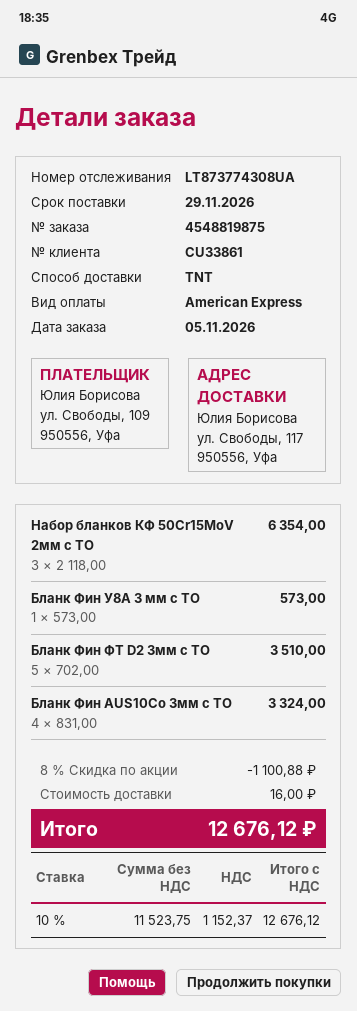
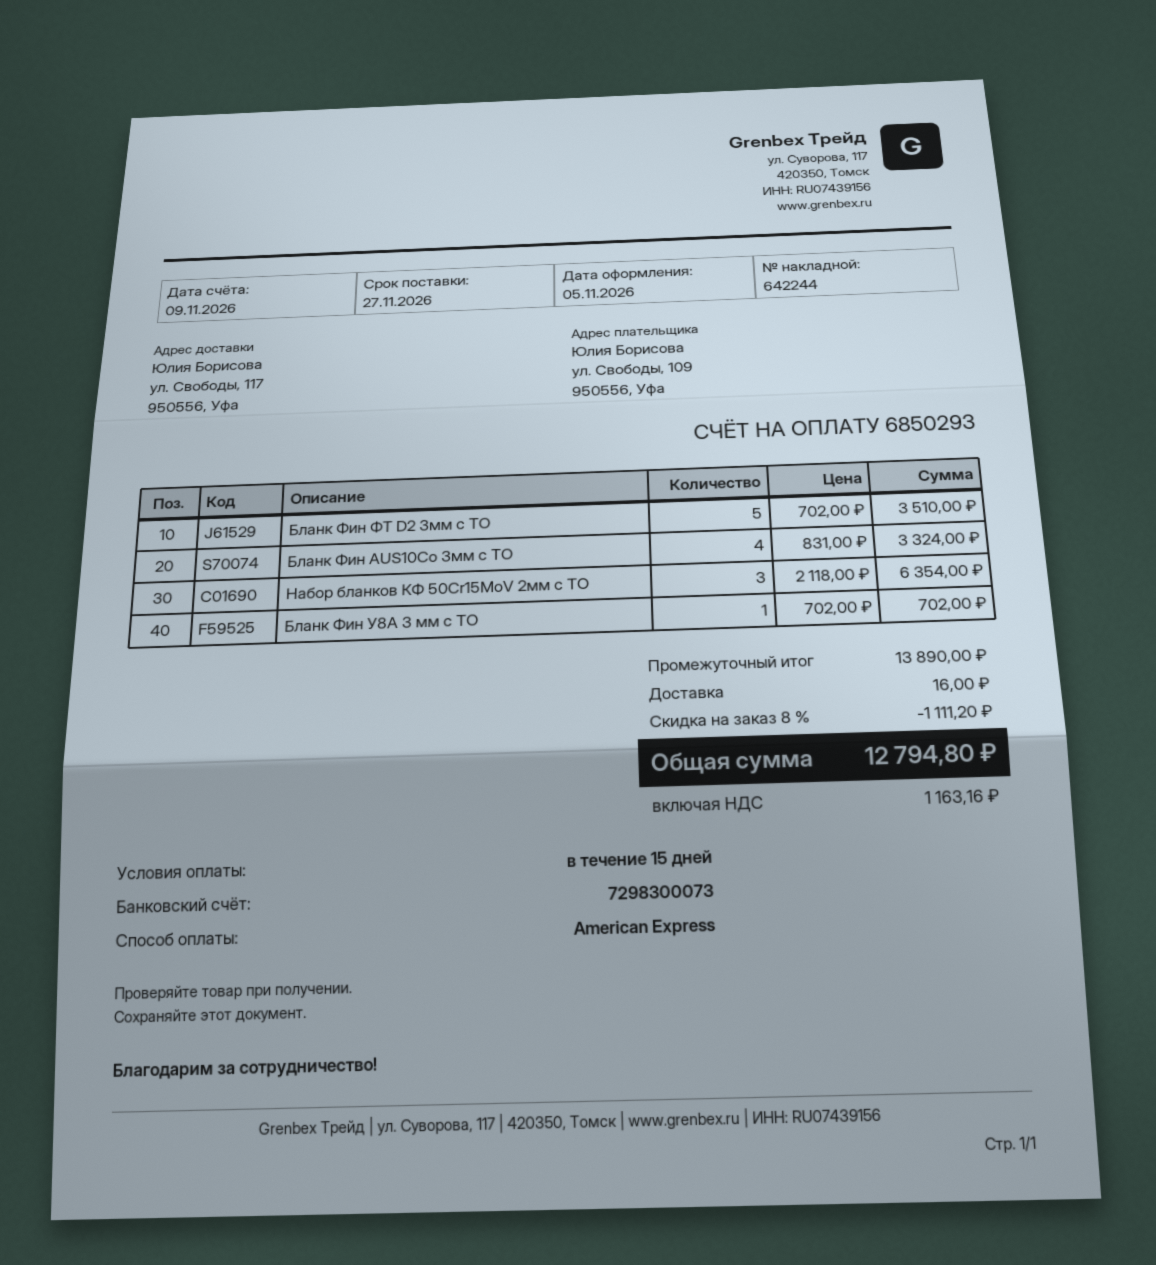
delivery date: 2026-11-29 -> 2026-11-27
Бланк Фин У8А 3 мм с ТО: 1 x 573.00 = 573.00 -> 1 x 702.00 = 702.00
discount: 8% = 1100.88 -> 8% = 1111.20
tax: 1152.37 -> 1163.16
total: 12676.12 -> 12794.80

